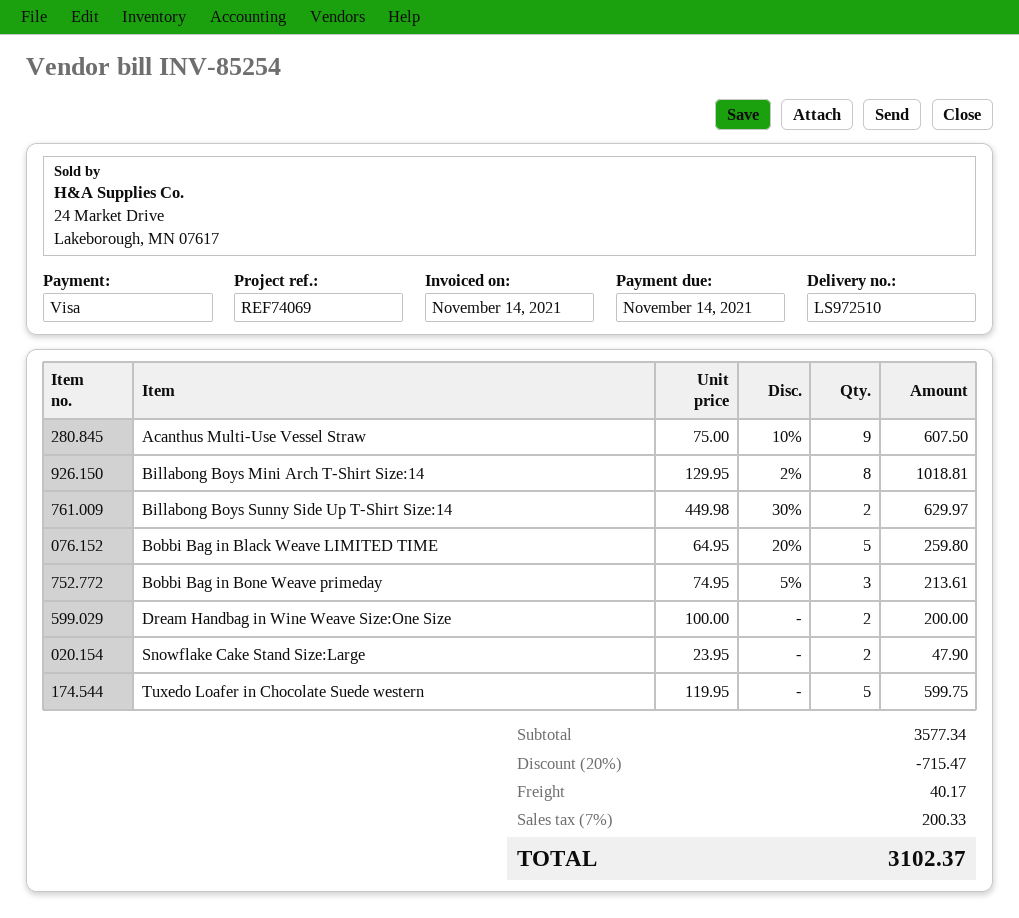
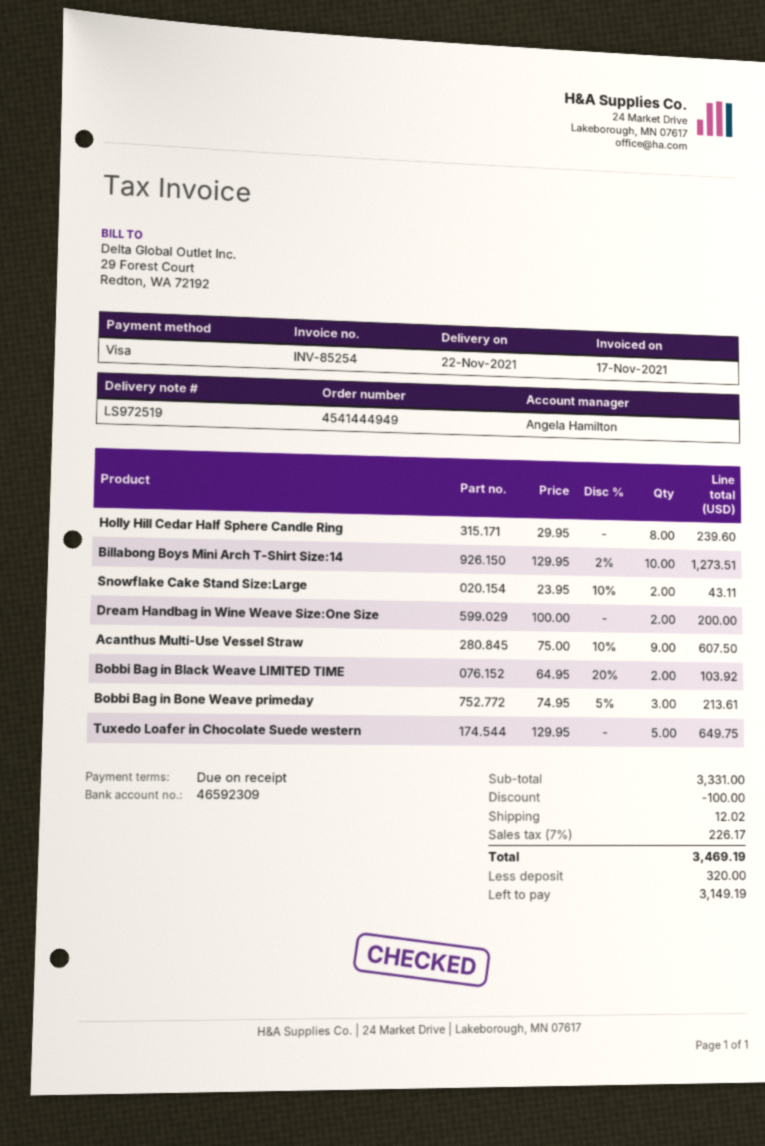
delivery note number: LS972510 -> LS972519
invoice date: 2021-11-14 -> 2021-11-17
Billabong Boys Mini Arch T-Shirt Size:14: 8 x 129.95 - 2% = 1018.81 -> 10 x 129.95 - 2% = 1273.51
Billabong Boys Sunny Side Up T-Shirt Size:14: 2 x 449.98 - 30% = 629.97 -> none
Bobbi Bag in Black Weave LIMITED TIME: 5 x 64.95 - 20% = 259.80 -> 2 x 64.95 - 20% = 103.92
Snowflake Cake Stand Size:Large: 2 x 23.95 = 47.90 -> 2 x 23.95 - 10% = 43.11
Tuxedo Loafer in Chocolate Suede western: 5 x 119.95 = 599.75 -> 5 x 129.95 = 649.75
Holly Hill Cedar Half Sphere Candle Ring: none -> 8 x 29.95 = 239.60
subtotal: 3577.34 -> 3331.00
discount: 715.47 -> 100.00
shipping: 40.17 -> 12.02
tax: 7% = 200.33 -> 7% = 226.17
total: 3102.37 -> 3469.19

